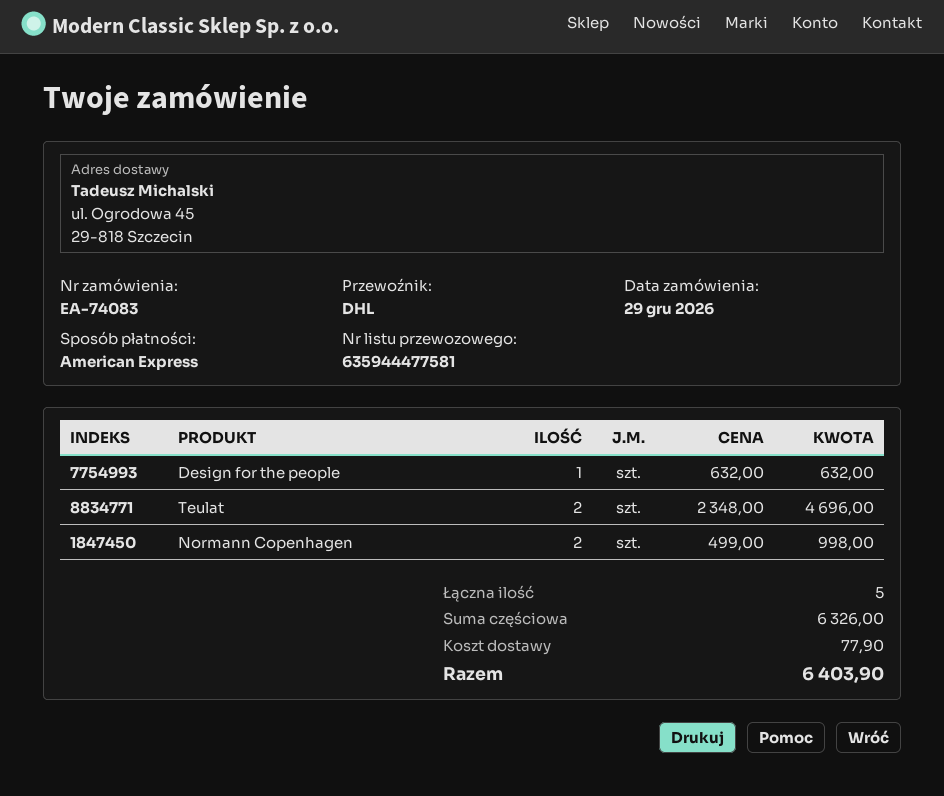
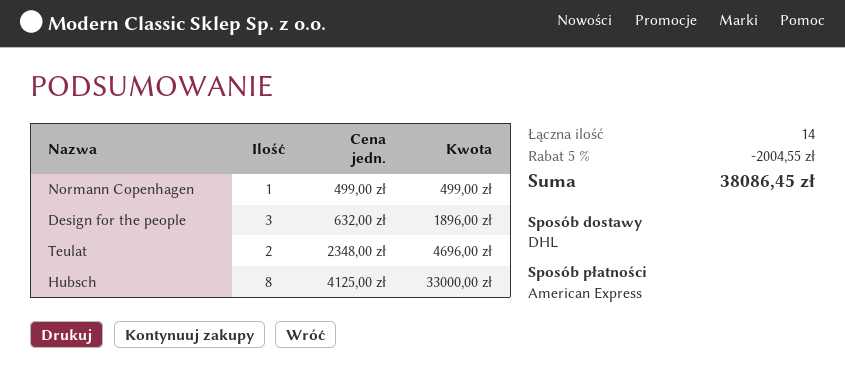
Design for the people: 1 x 632.00 = 632.00 -> 3 x 632.00 = 1896.00
Normann Copenhagen: 2 x 499.00 = 998.00 -> 1 x 499.00 = 499.00
Hubsch: none -> 8 x 4125.00 = 33000.00
total quantity: 5 -> 14
discount: none -> 5% = 2004.55
shipping: 77.90 -> none
total: 6403.90 -> 38086.45

